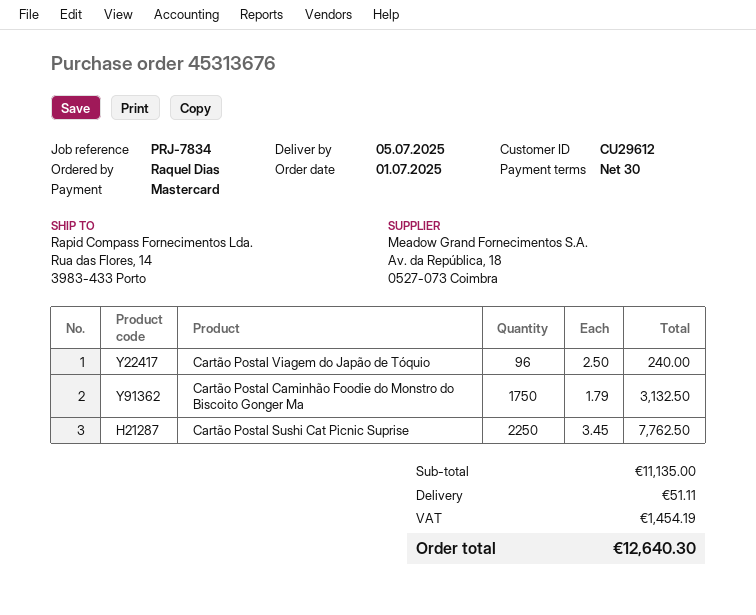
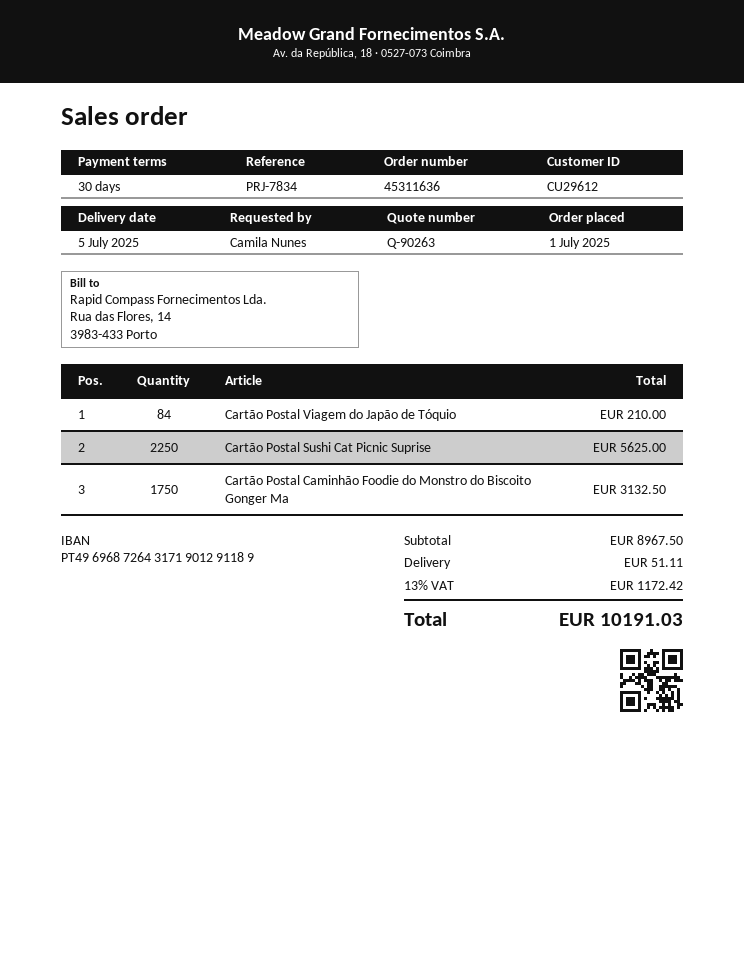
order number: 45313676 -> 45311636
ordered by: Raquel Dias -> Camila Nunes
Cartão Postal Viagem do Japão de Tóquio: 96 for 240.00 -> 84 for 210.00
Cartão Postal Sushi Cat Picnic Suprise: 2250 for 7762.50 -> 2250 for 5625.00
subtotal: 11135.00 -> 8967.50
tax: 1454.19 -> 1172.42
total: 12640.30 -> 10191.03

